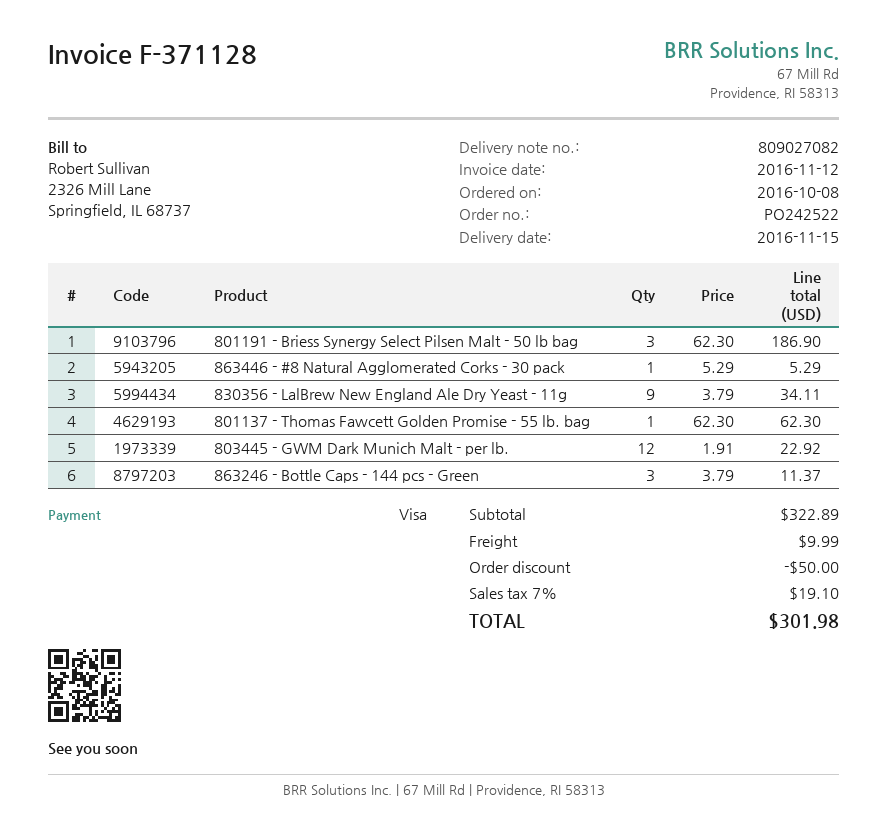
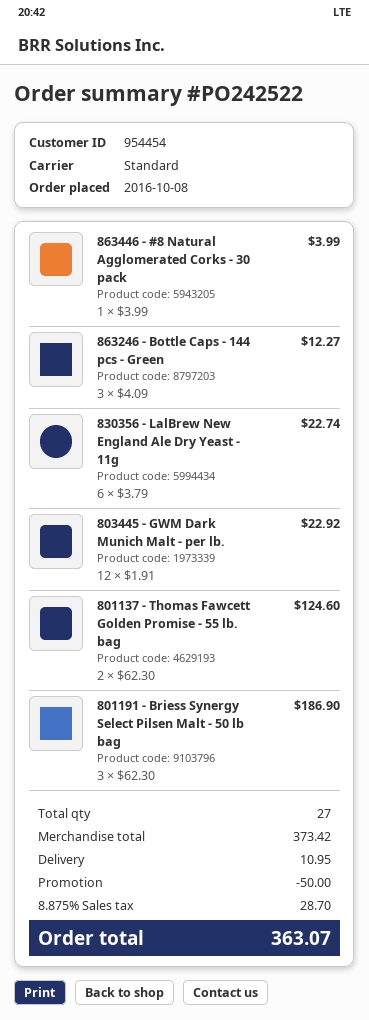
863446 - #8 Natural Agglomerated Corks - 30 pack: 1 x 5.29 = 5.29 -> 1 x 3.99 = 3.99
830356 - LalBrew New England Ale Dry Yeast - 11g: 9 x 3.79 = 34.11 -> 6 x 3.79 = 22.74
801137 - Thomas Fawcett Golden Promise - 55 lb. bag: 1 x 62.30 = 62.30 -> 2 x 62.30 = 124.60
863246 - Bottle Caps - 144 pcs - Green: 3 x 3.79 = 11.37 -> 3 x 4.09 = 12.27
subtotal: 322.89 -> 373.42
shipping: 9.99 -> 10.95
tax: 7% = 19.10 -> 8.875% = 28.70
total: 301.98 -> 363.07

